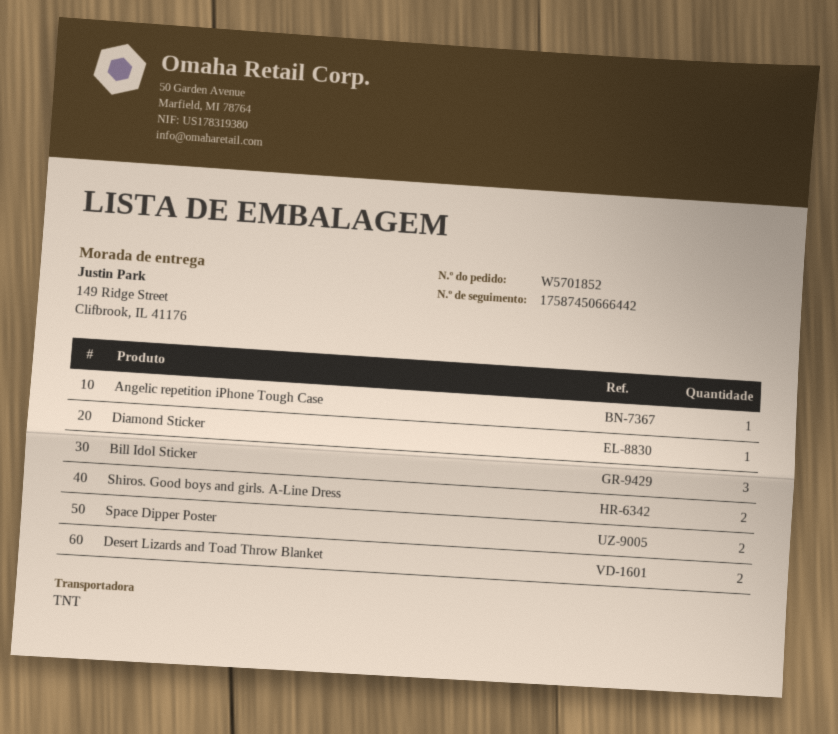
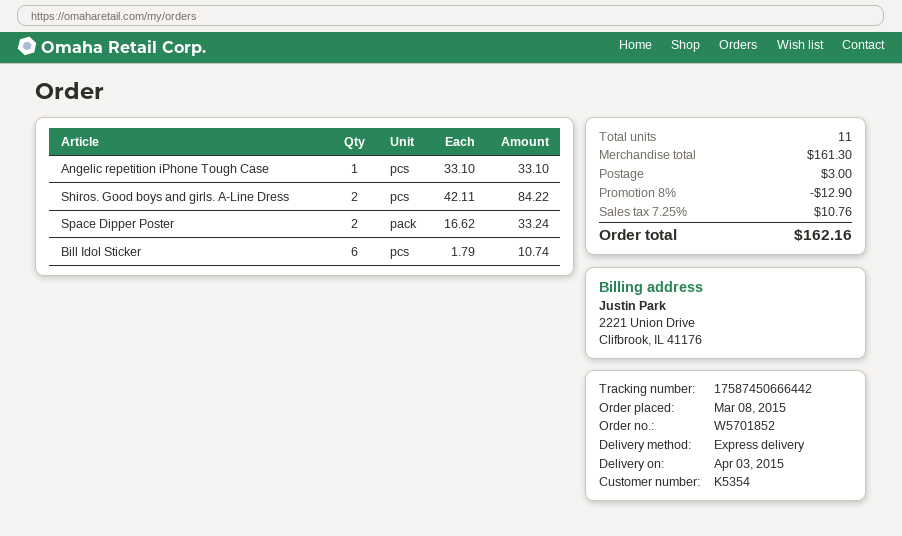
shipping method: TNT -> express
Diamond Sticker: 1 -> none
Bill Idol Sticker: 3 -> 6
Desert Lizards and Toad Throw Blanket: 2 -> none

